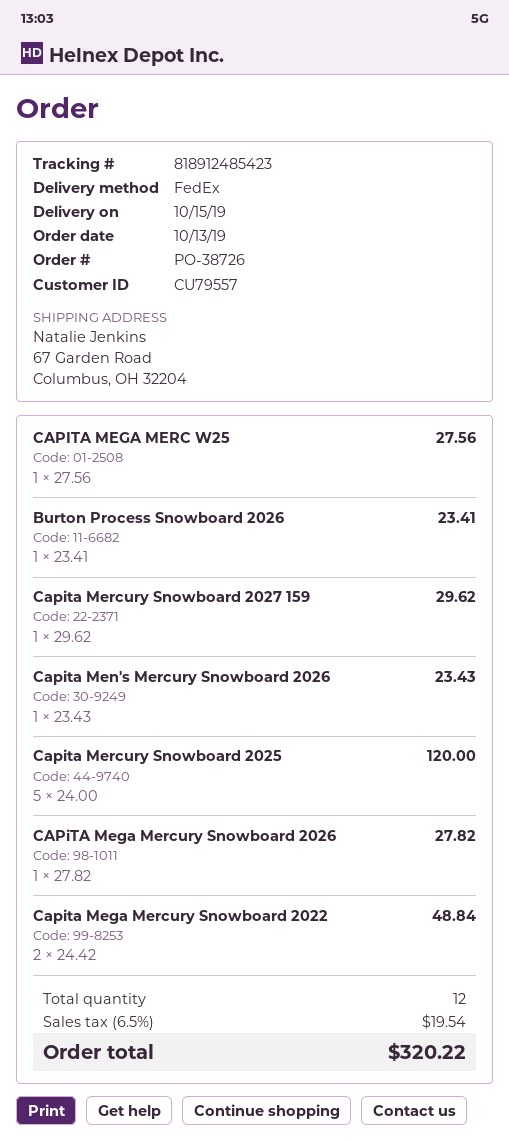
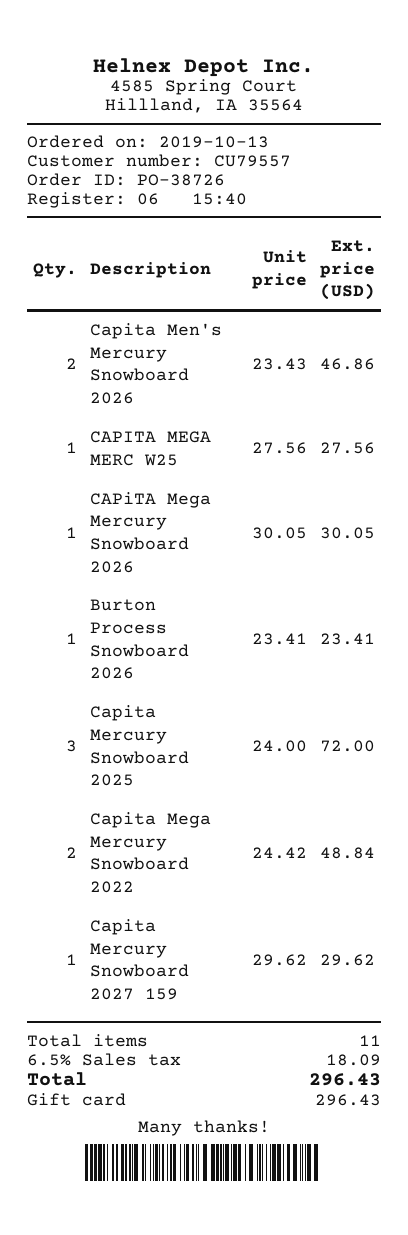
Capita Men's Mercury Snowboard 2026: 1 x 23.43 = 23.43 -> 2 x 23.43 = 46.86
Capita Mercury Snowboard 2025: 5 x 24.00 = 120.00 -> 3 x 24.00 = 72.00
CAPiTA Mega Mercury Snowboard 2026: 1 x 27.82 = 27.82 -> 1 x 30.05 = 30.05
total quantity: 12 -> 11
tax: 6.5% = 19.54 -> 6.5% = 18.09
total: 320.22 -> 296.43

